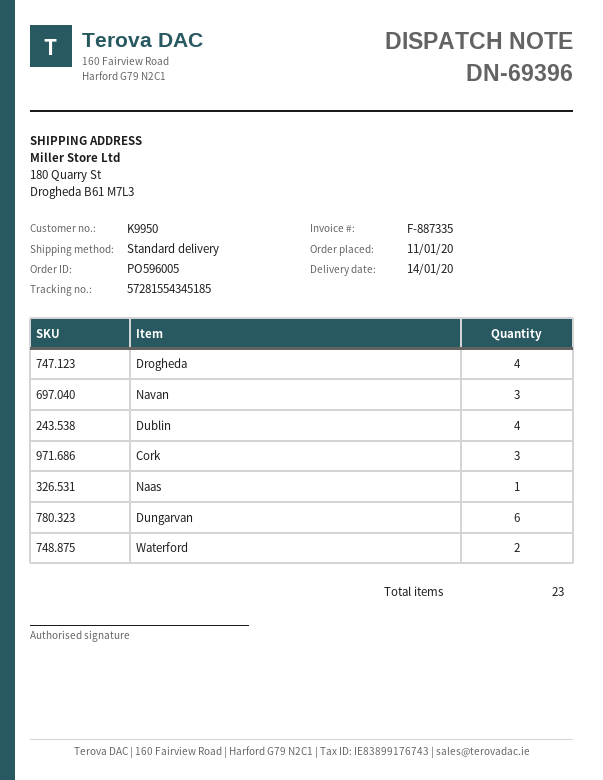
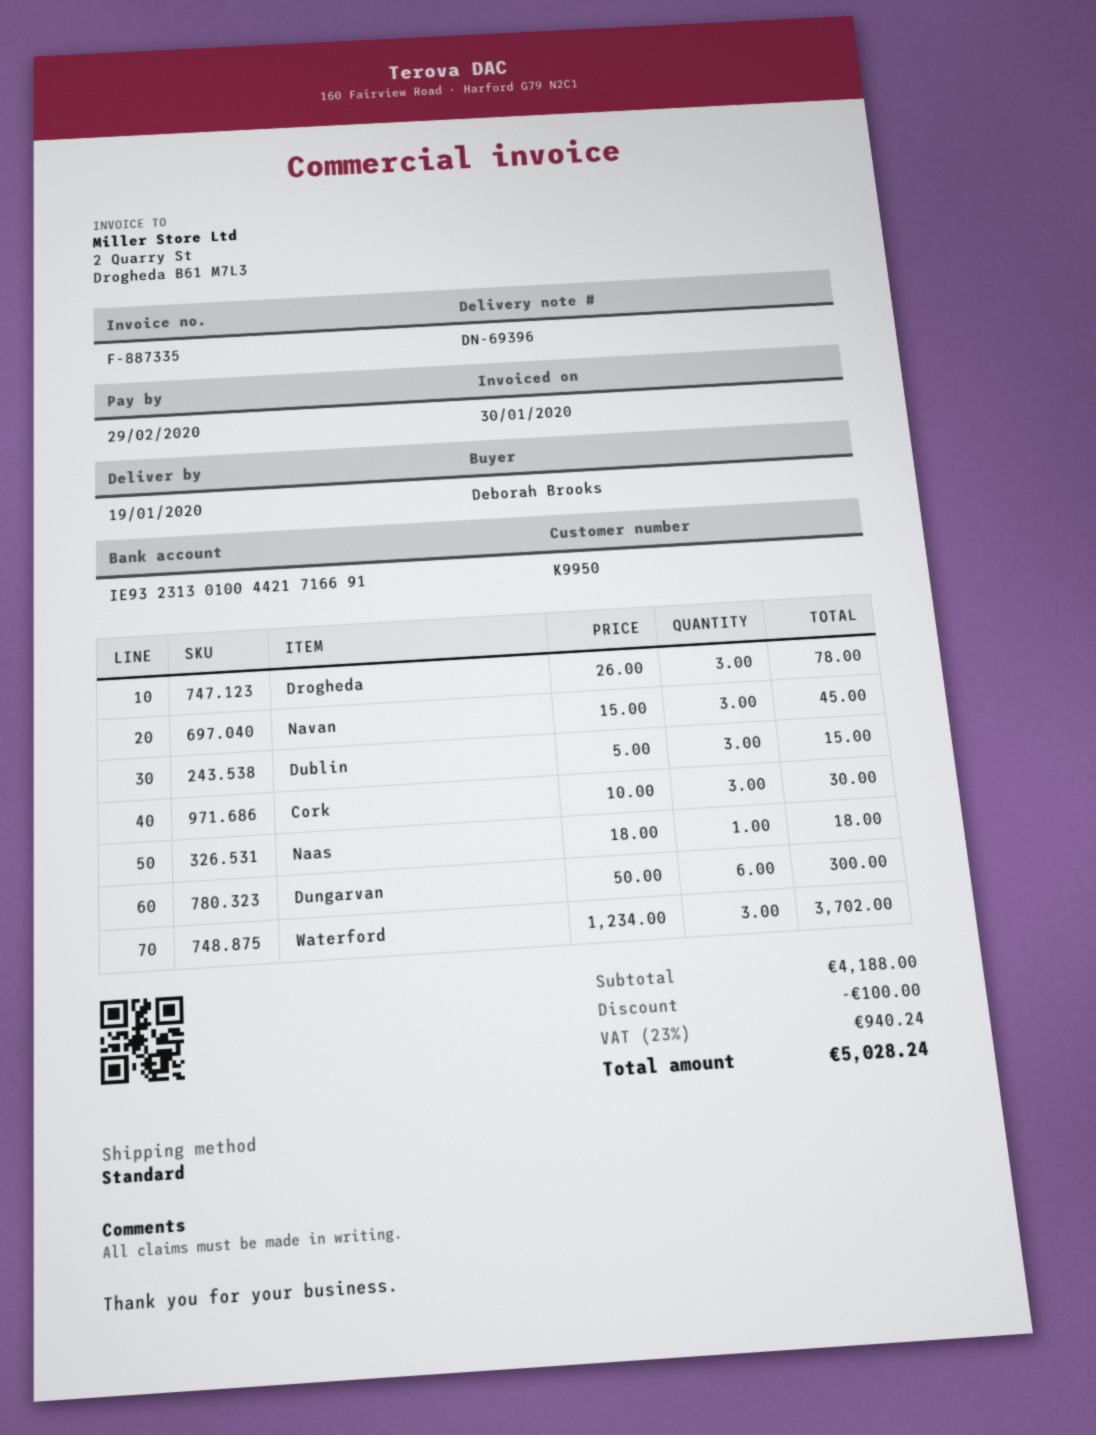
delivery date: 2020-01-14 -> 2020-01-19
Drogheda: 4 -> 3
Dublin: 4 -> 3
Waterford: 2 -> 3

